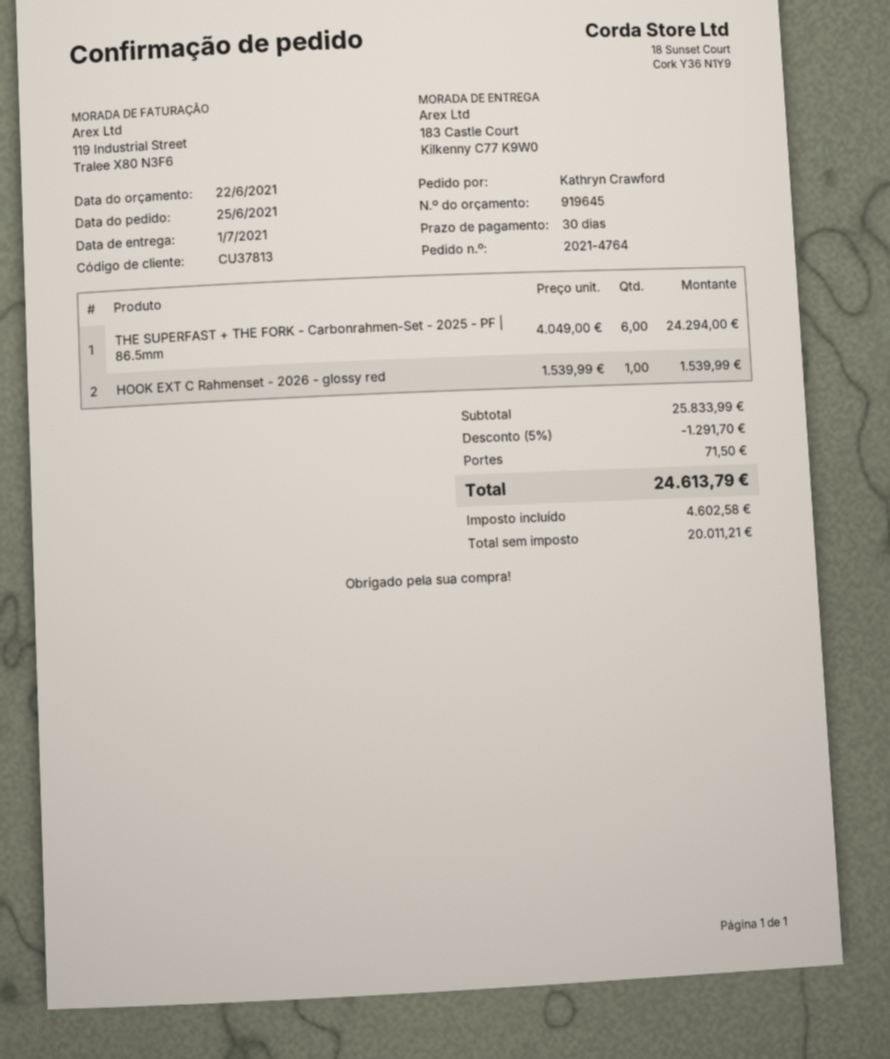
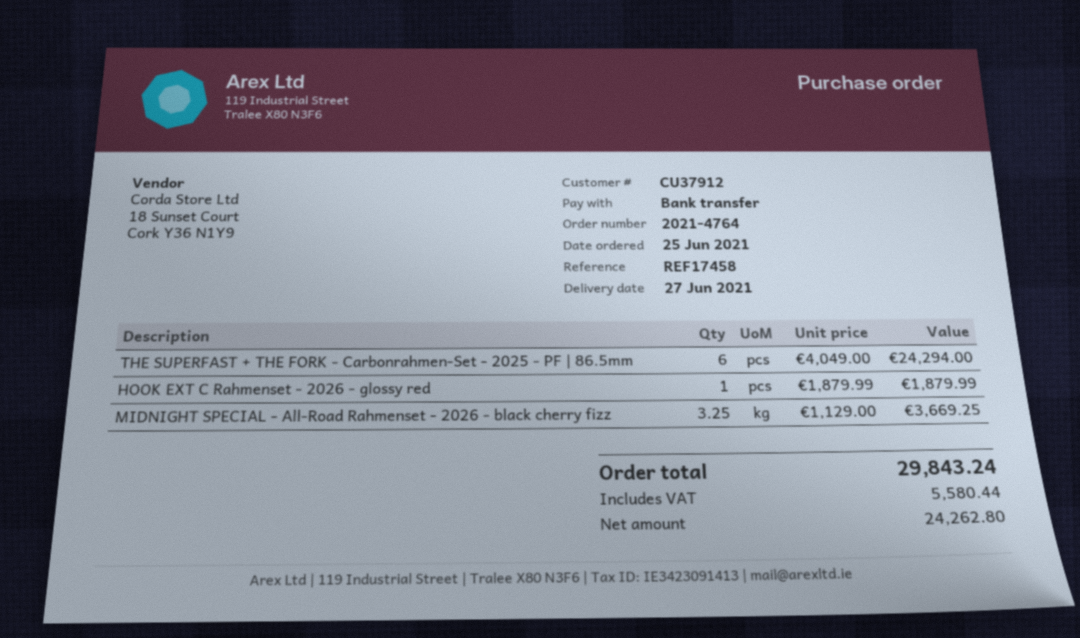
delivery date: 2021-07-01 -> 2021-06-27
customer number: CU37813 -> CU37912
HOOK EXT C Rahmenset - 2026 - glossy red: 1 x 1539.99 = 1539.99 -> 1 x 1879.99 = 1879.99
MIDNIGHT SPECIAL - All-Road Rahmenset - 2026 - black cherry fizz: none -> 3.25 x 1129.00 = 3669.25
discount: 5% = 1291.70 -> none
shipping: 71.50 -> none
net: 20011.21 -> 24262.80
tax: 4602.58 -> 5580.44
total: 24613.79 -> 29843.24

